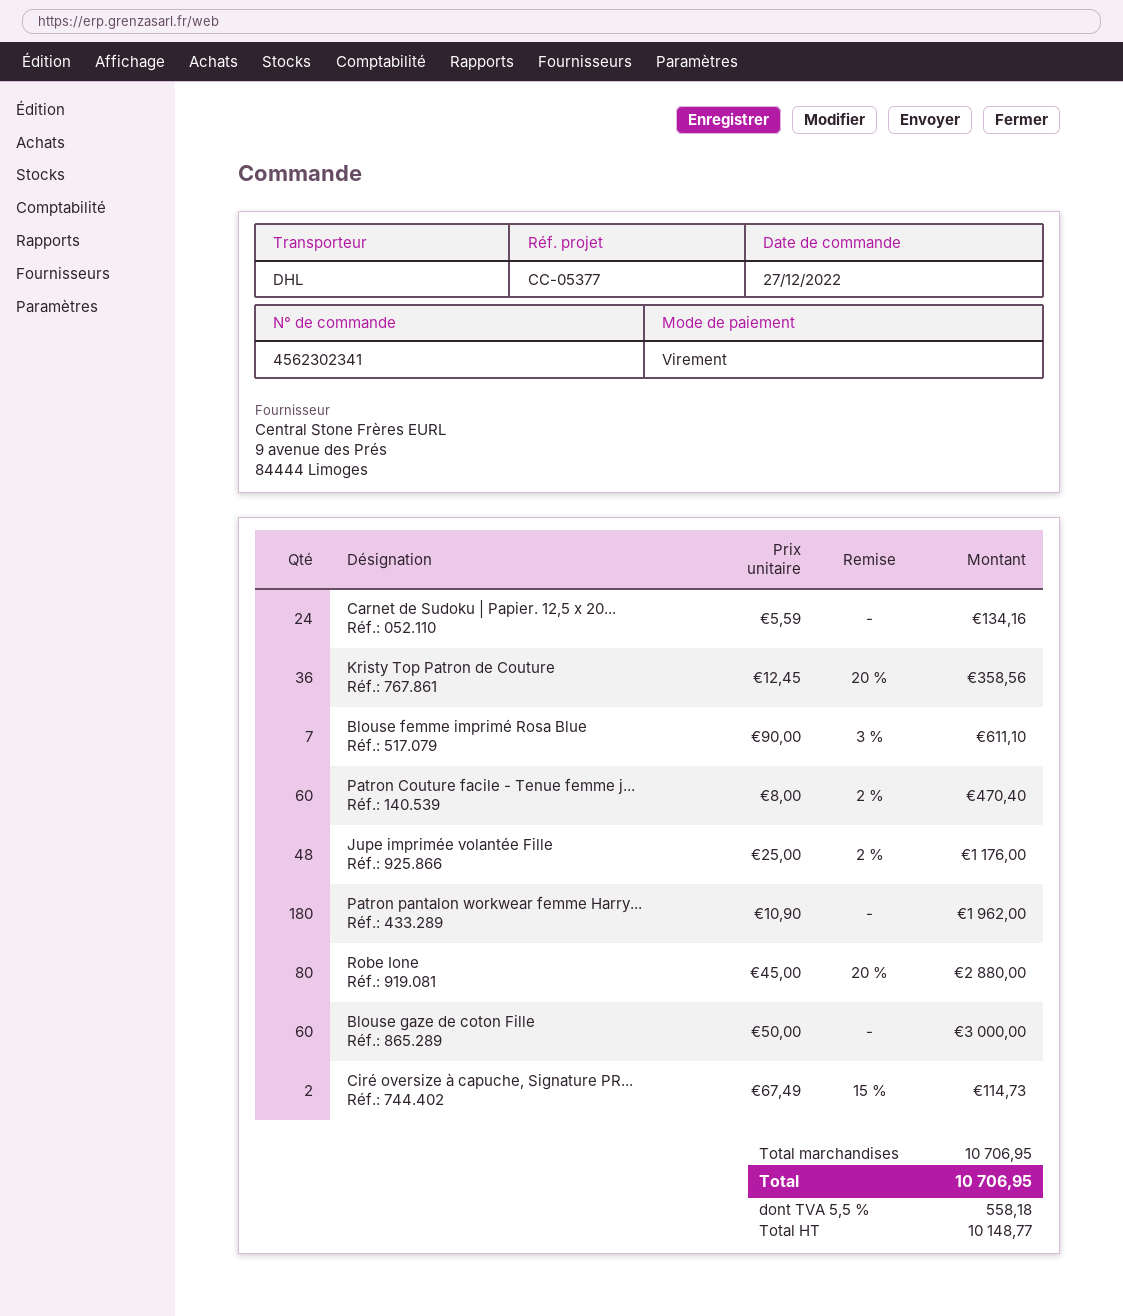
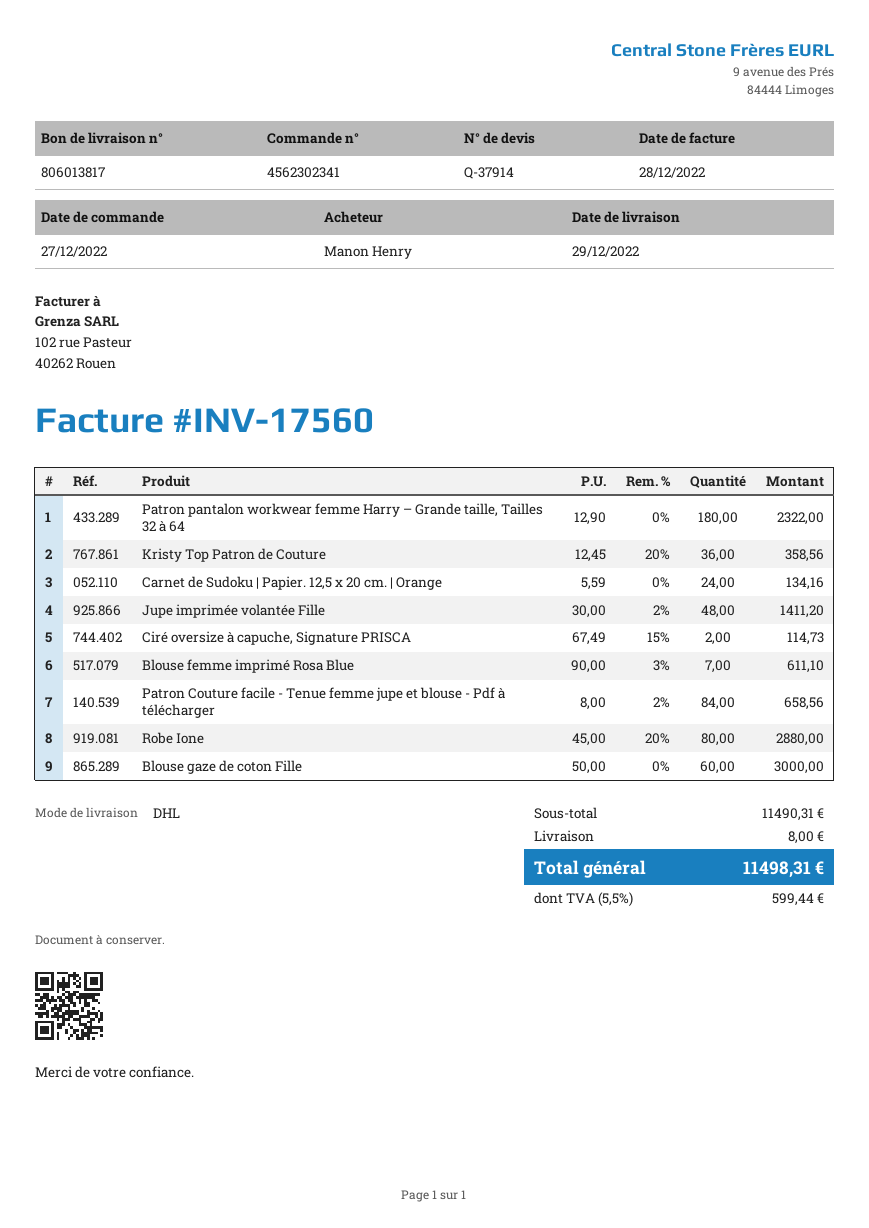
Patron Couture facile - Tenue femme j...: 60 x 8.00 - 2% = 470.40 -> 84 x 8.00 - 2% = 658.56
Jupe imprimée volantée Fille: 48 x 25.00 - 2% = 1176.00 -> 48 x 30.00 - 2% = 1411.20
Patron pantalon workwear femme Harry...: 180 x 10.90 = 1962.00 -> 180 x 12.90 = 2322.00
subtotal: 10706.95 -> 11490.31
shipping: none -> 8.00
tax: 5.5% = 558.18 -> 5.5% = 599.44
total: 10706.95 -> 11498.31

